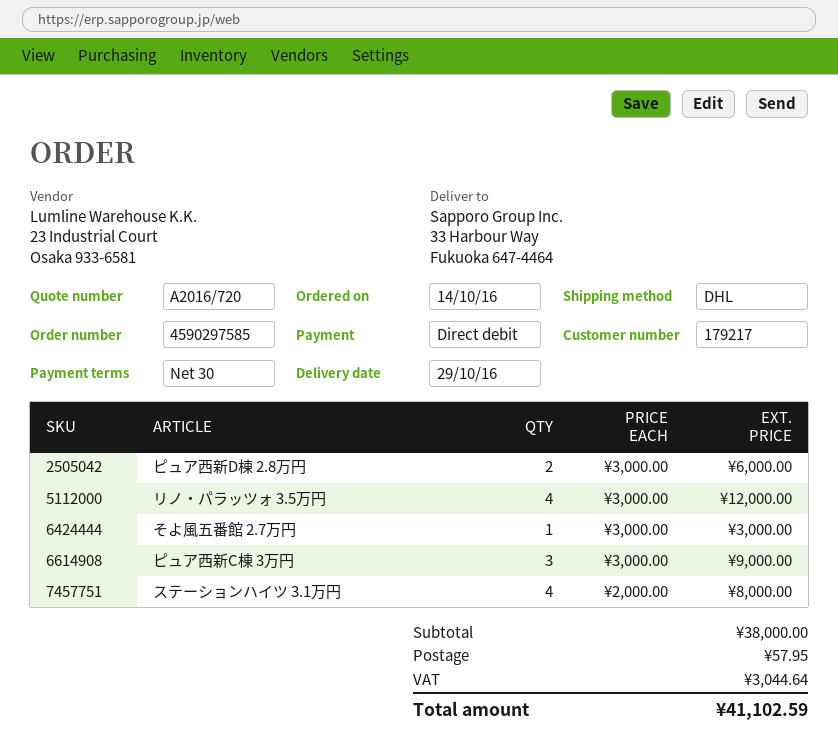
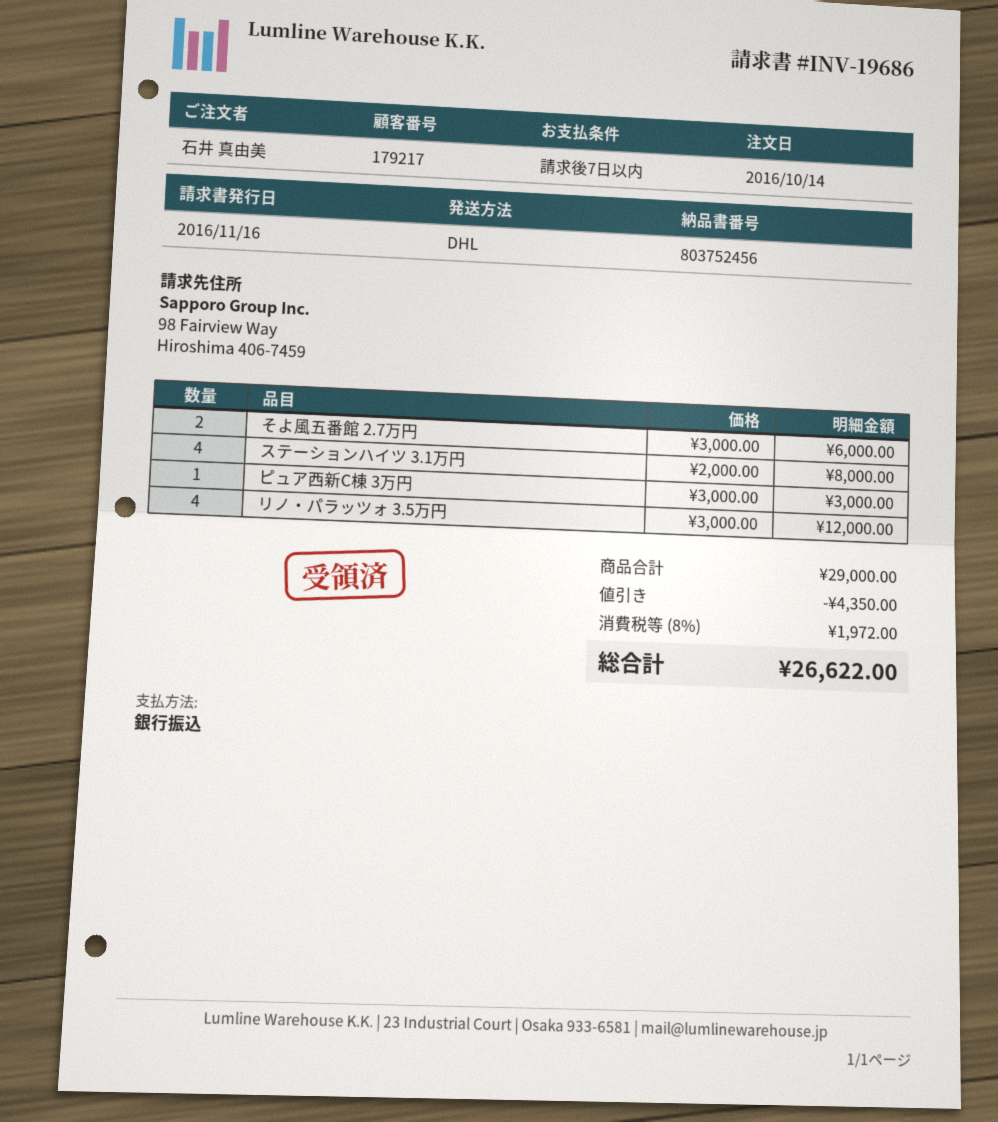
payment terms: 30 days -> 7 days
payment method: direct debit -> bank transfer
ピュア西新D棟 2.8万円: 2 x 3000.00 = 6000.00 -> none
そよ風五番館 2.7万円: 1 x 3000.00 = 3000.00 -> 2 x 3000.00 = 6000.00
ピュア西新C棟 3万円: 3 x 3000.00 = 9000.00 -> 1 x 3000.00 = 3000.00
subtotal: 38000.00 -> 29000.00
discount: none -> 4350.00
shipping: 57.95 -> none
tax: 3044.64 -> 1972.00
total: 41102.59 -> 26622.00

